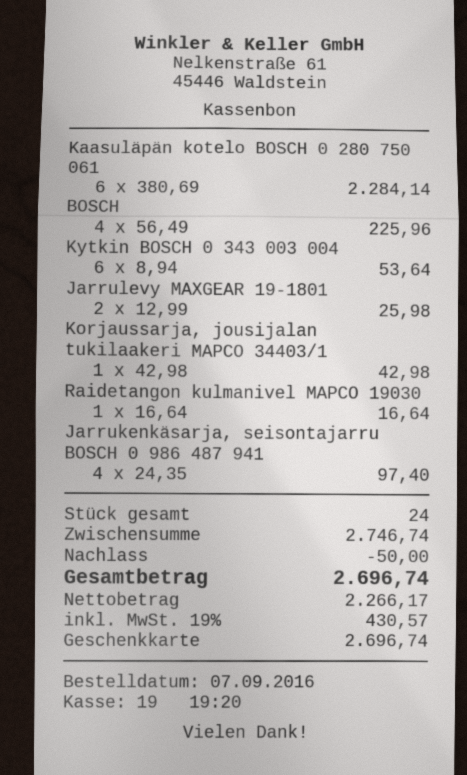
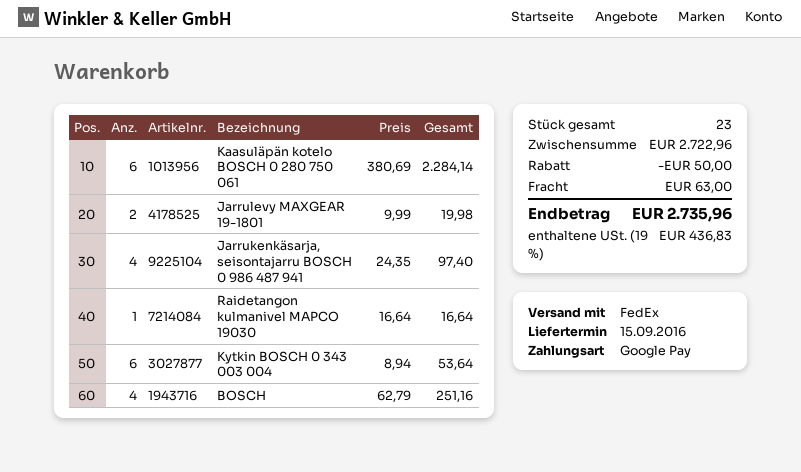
payment method: gift card -> Google Pay
BOSCH: 4 x 56.49 = 225.96 -> 4 x 62.79 = 251.16
Jarrulevy MAXGEAR 19-1801: 2 x 12.99 = 25.98 -> 2 x 9.99 = 19.98
Korjaussarja, jousijalan tukilaakeri MAPCO 34403/1: 1 x 42.98 = 42.98 -> none
total quantity: 24 -> 23
subtotal: 2746.74 -> 2722.96
shipping: none -> 63.00
tax: 19% = 430.57 -> 19% = 436.83
total: 2696.74 -> 2735.96

